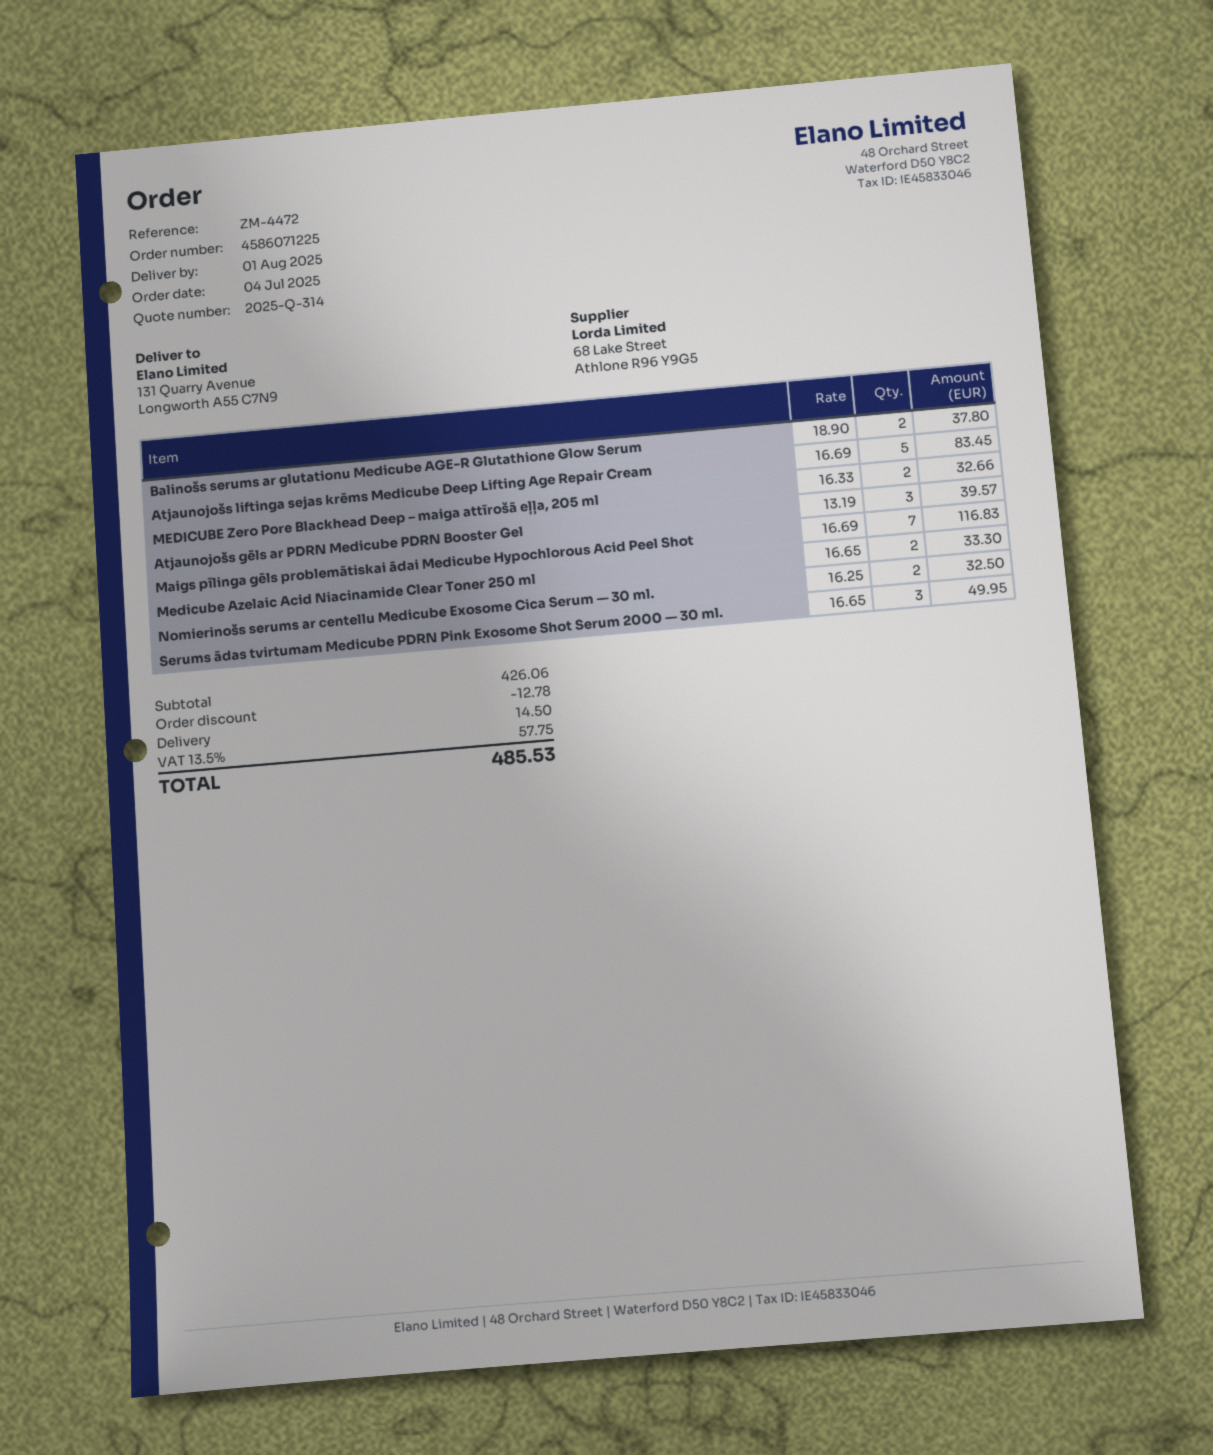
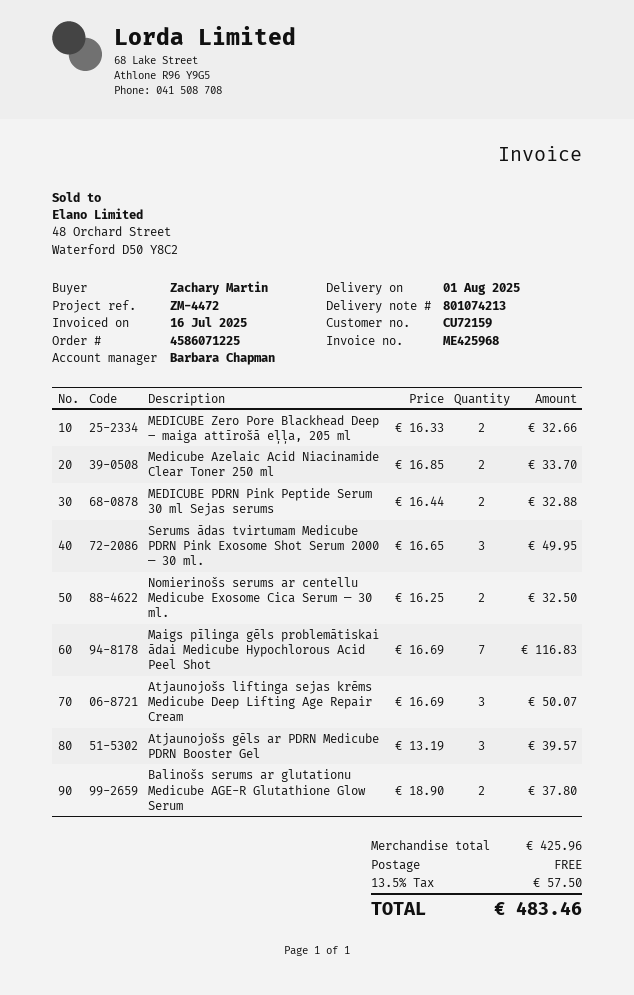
Atjaunojošs liftinga sejas krēms Medicube Deep Lifting Age Repair Cream: 5 x 16.69 = 83.45 -> 3 x 16.69 = 50.07
Medicube Azelaic Acid Niacinamide Clear Toner 250 ml: 2 x 16.65 = 33.30 -> 2 x 16.85 = 33.70
MEDICUBE PDRN Pink Peptide Serum 30 ml Sejas serums: none -> 2 x 16.44 = 32.88
subtotal: 426.06 -> 425.96
discount: 12.78 -> none
shipping: 14.50 -> 0.00
tax: 13.5% = 57.75 -> 13.5% = 57.50
total: 485.53 -> 483.46

